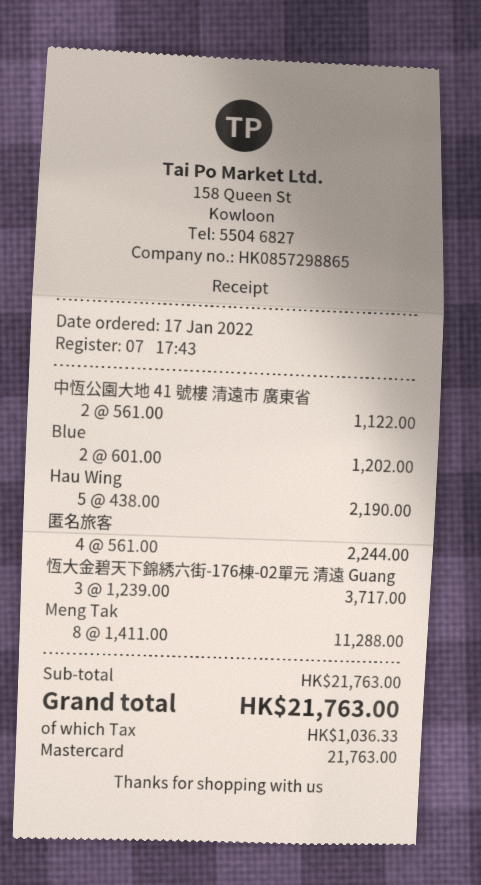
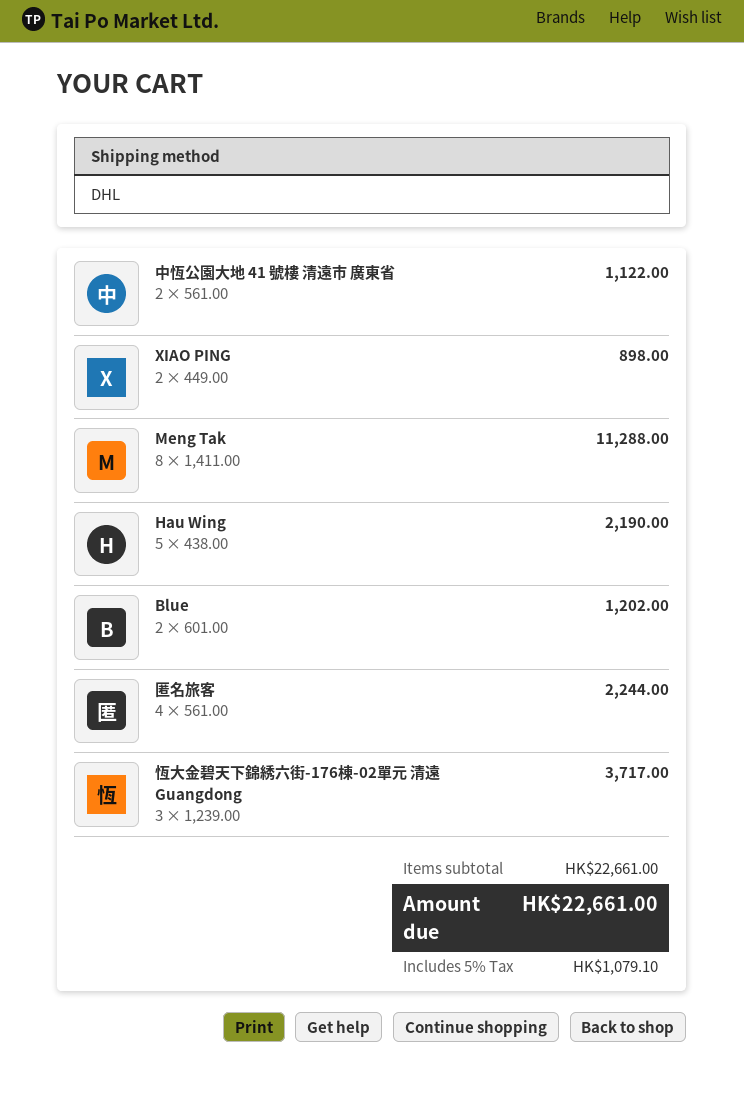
XIAO PING: none -> 2 x 449.00 = 898.00
subtotal: 21763.00 -> 22661.00
tax: 1036.33 -> 1079.10
total: 21763.00 -> 22661.00

